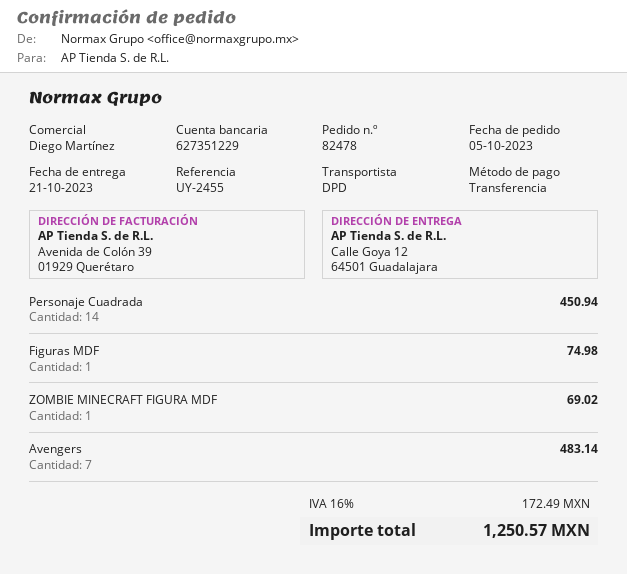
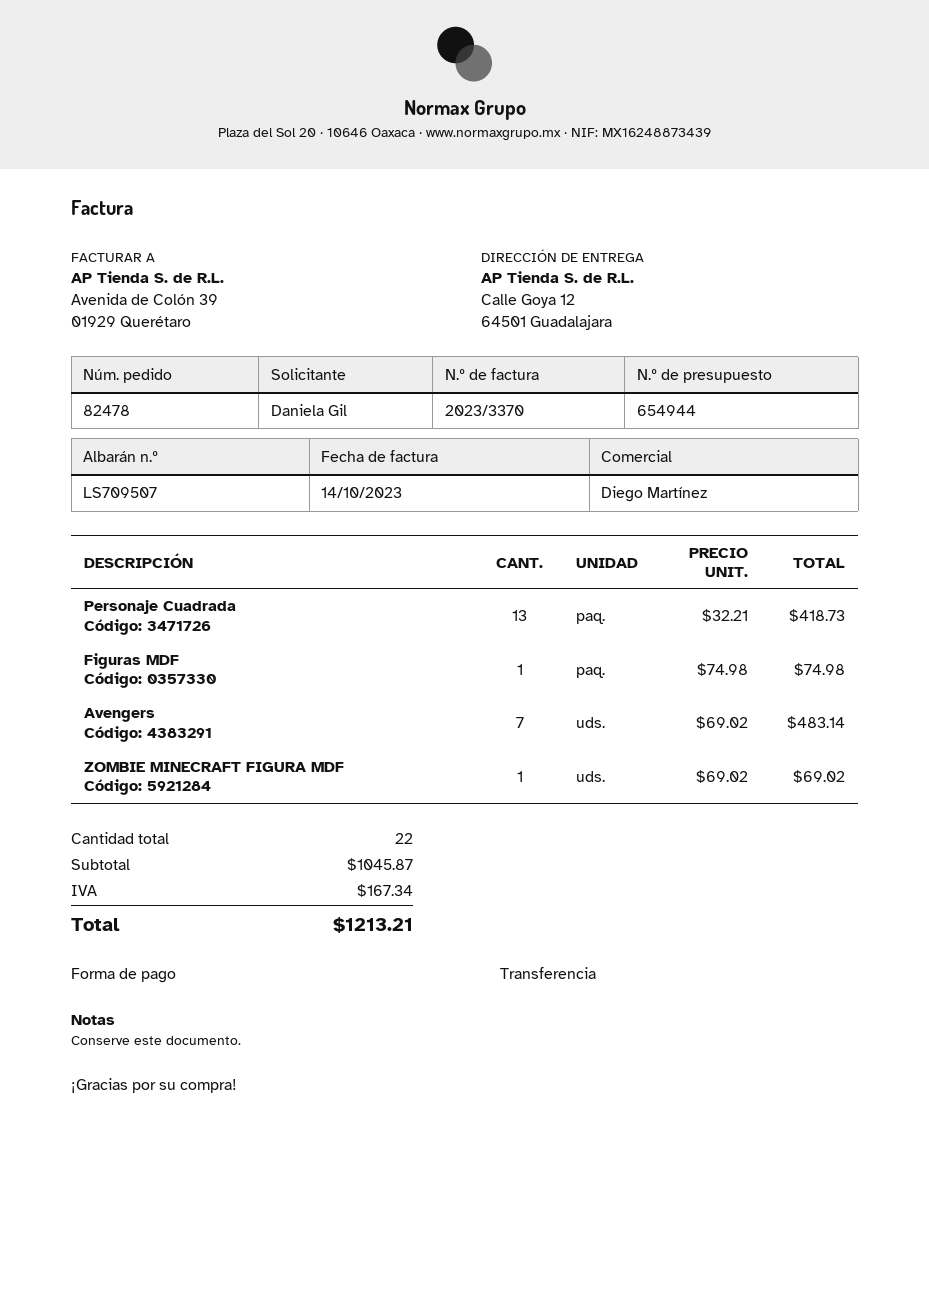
Personaje Cuadrada: 14 for 450.94 -> 13 for 418.73
tax: 172.49 -> 167.34
total: 1250.57 -> 1213.21

